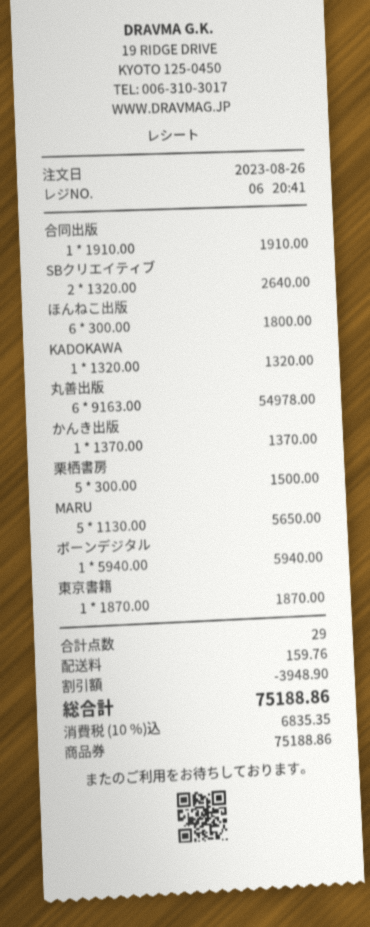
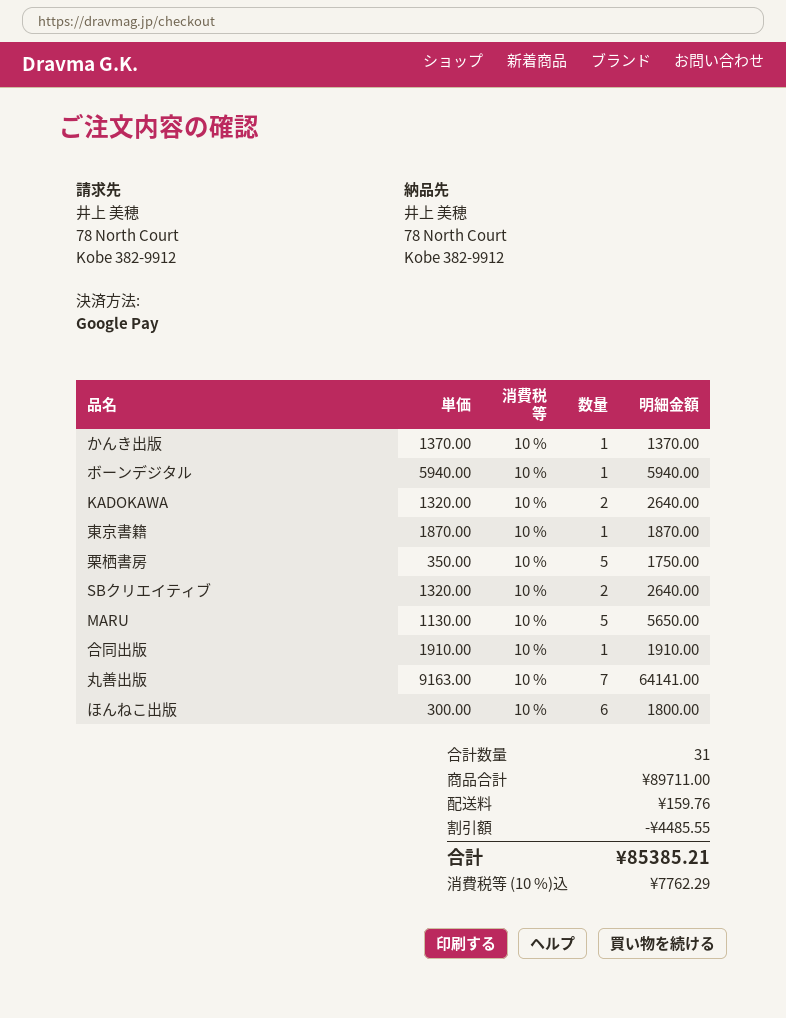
payment method: gift card -> Google Pay
KADOKAWA: 1 x 1320.00 = 1320.00 -> 2 x 1320.00 = 2640.00
丸善出版: 6 x 9163.00 = 54978.00 -> 7 x 9163.00 = 64141.00
栗栖書房: 5 x 300.00 = 1500.00 -> 5 x 350.00 = 1750.00
total quantity: 29 -> 31
discount: 3948.90 -> 4485.55
tax: 10% = 6835.35 -> 10% = 7762.29
total: 75188.86 -> 85385.21

